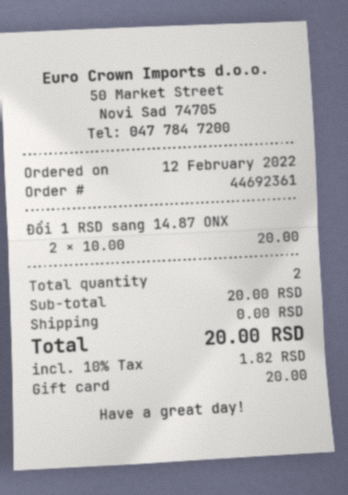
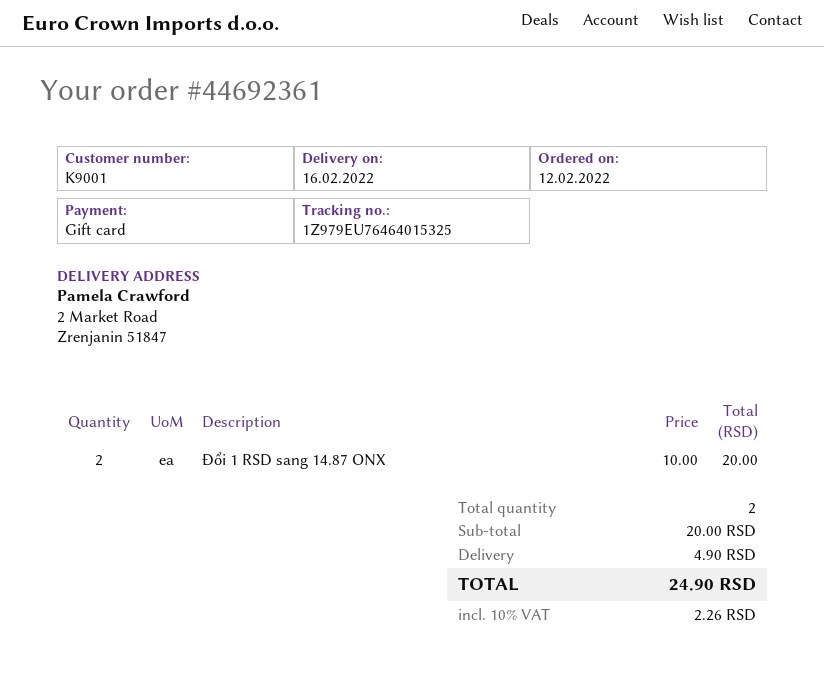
shipping: 0.00 -> 4.90
tax: 10% = 1.82 -> 10% = 2.26
total: 20.00 -> 24.90

